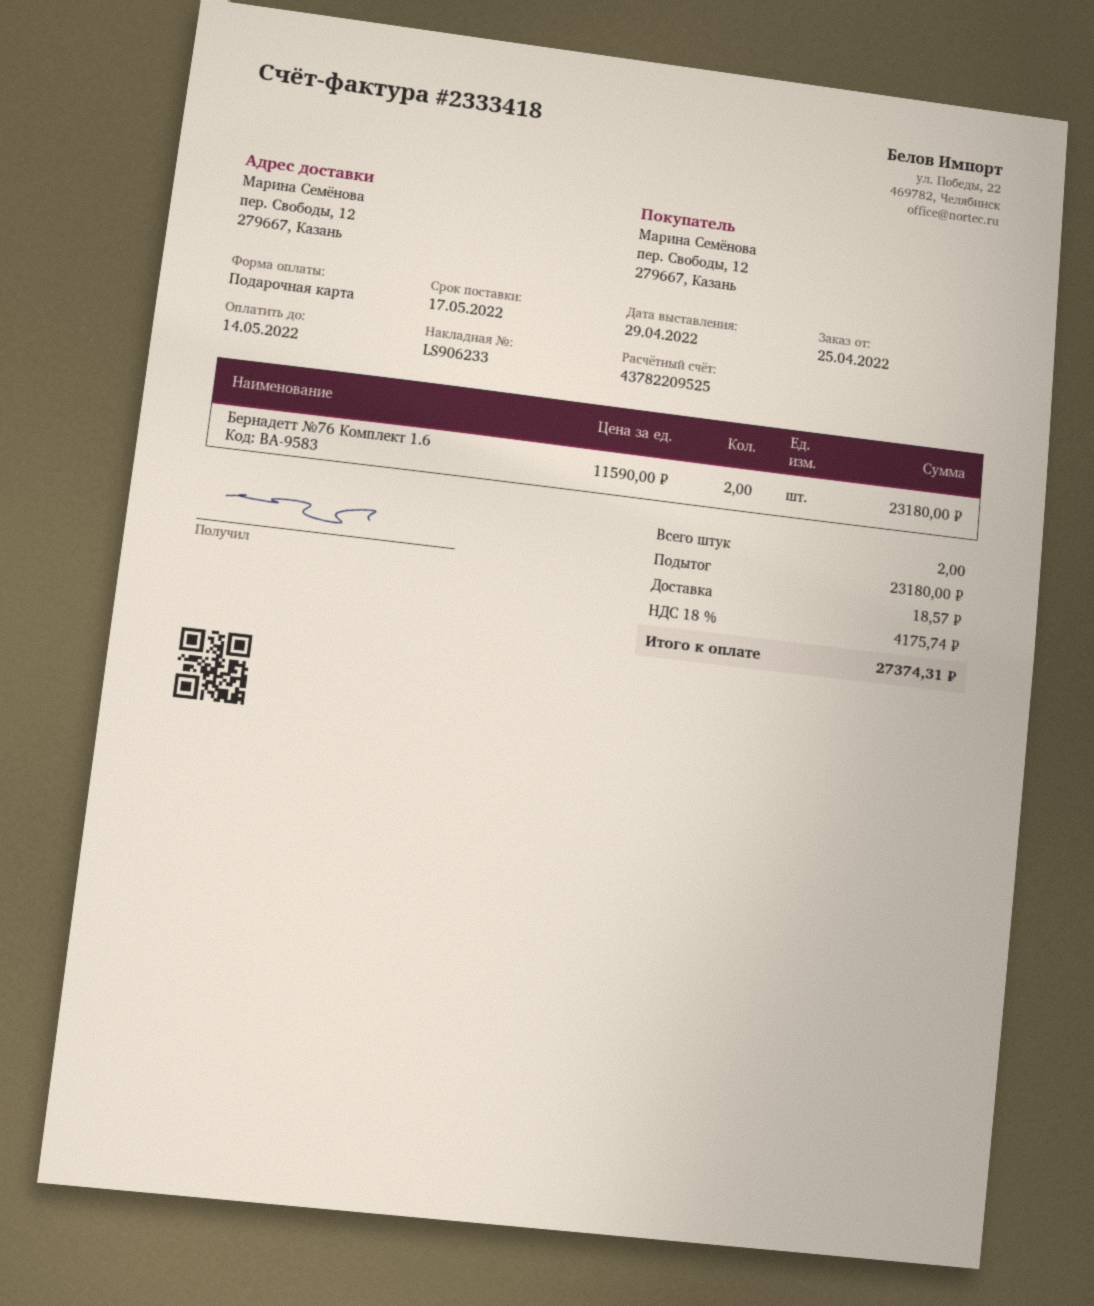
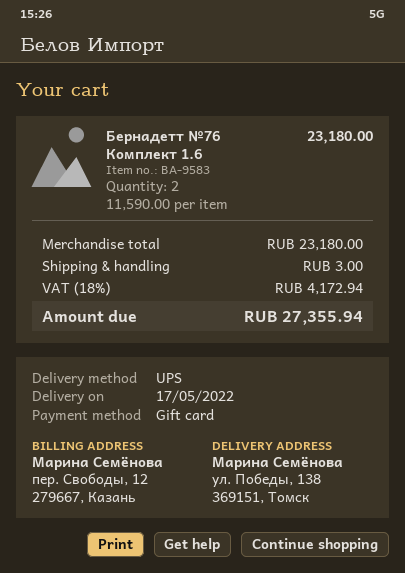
ship to: пер. Свободы, 12, 279667, Казань -> ул. Победы, 138, 369151, Томск
shipping: 18.57 -> 3.00
tax: 18% = 4175.74 -> 18% = 4172.94
total: 27374.31 -> 27355.94

